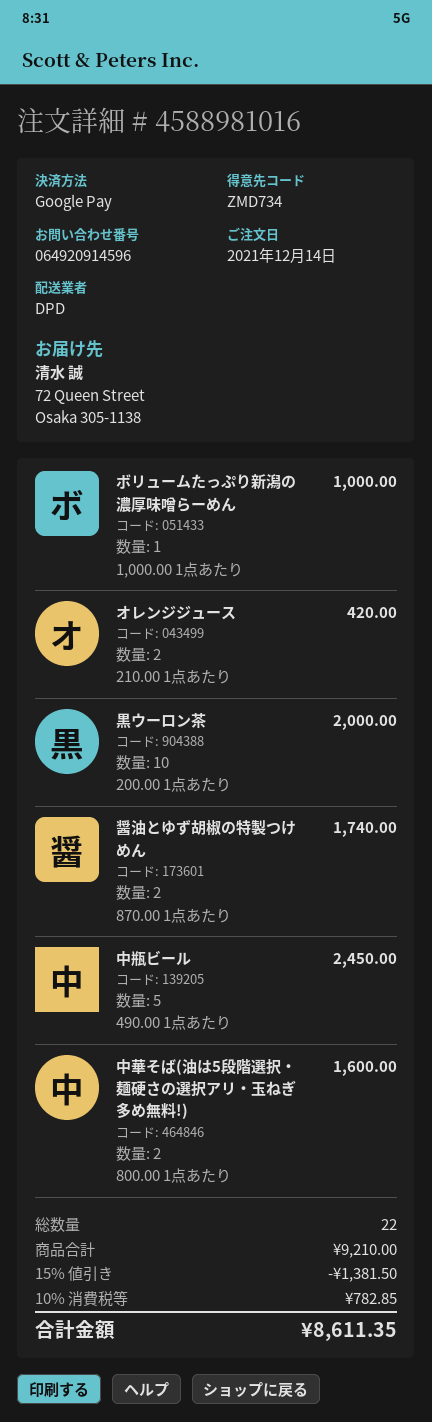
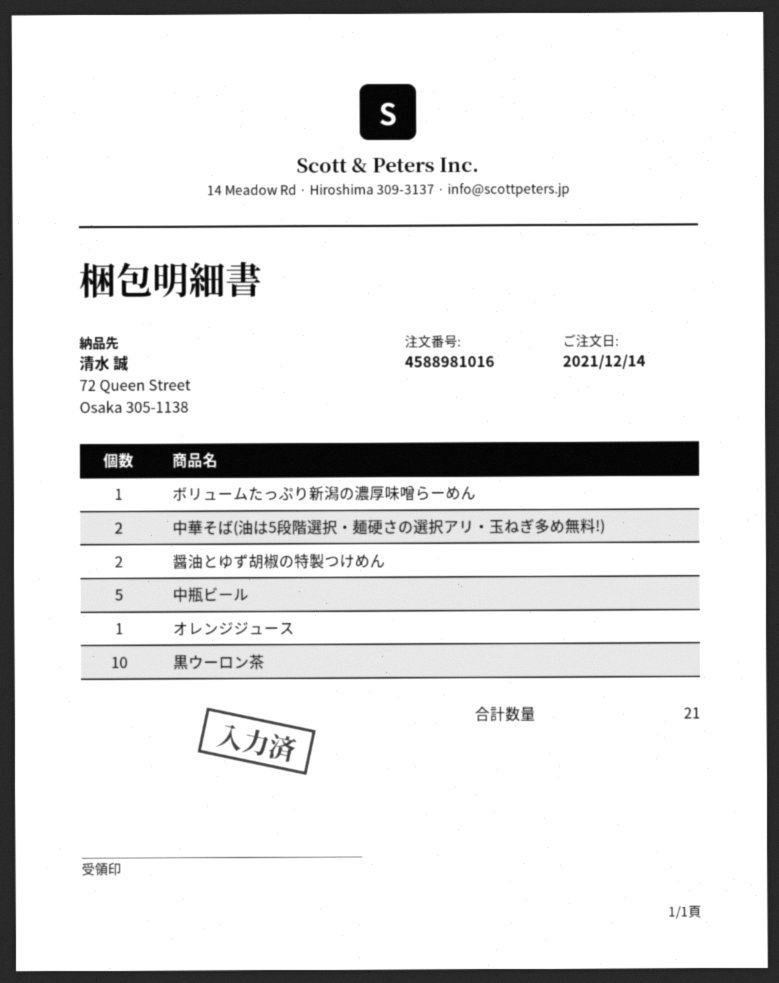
オレンジジュース: 2 -> 1
total quantity: 22 -> 21

